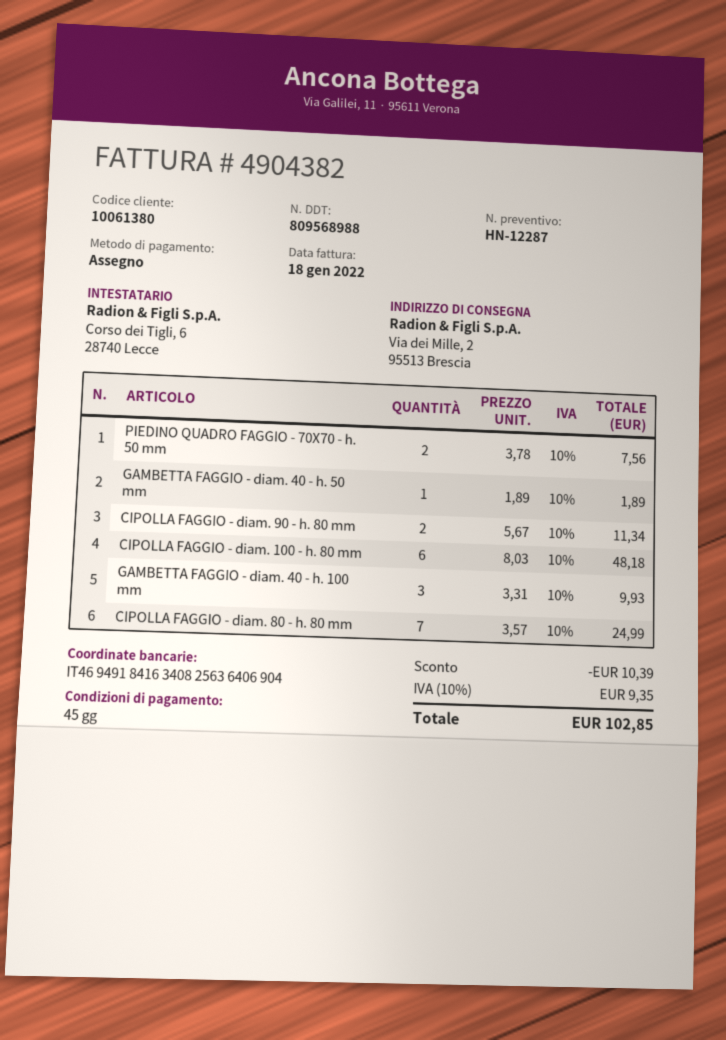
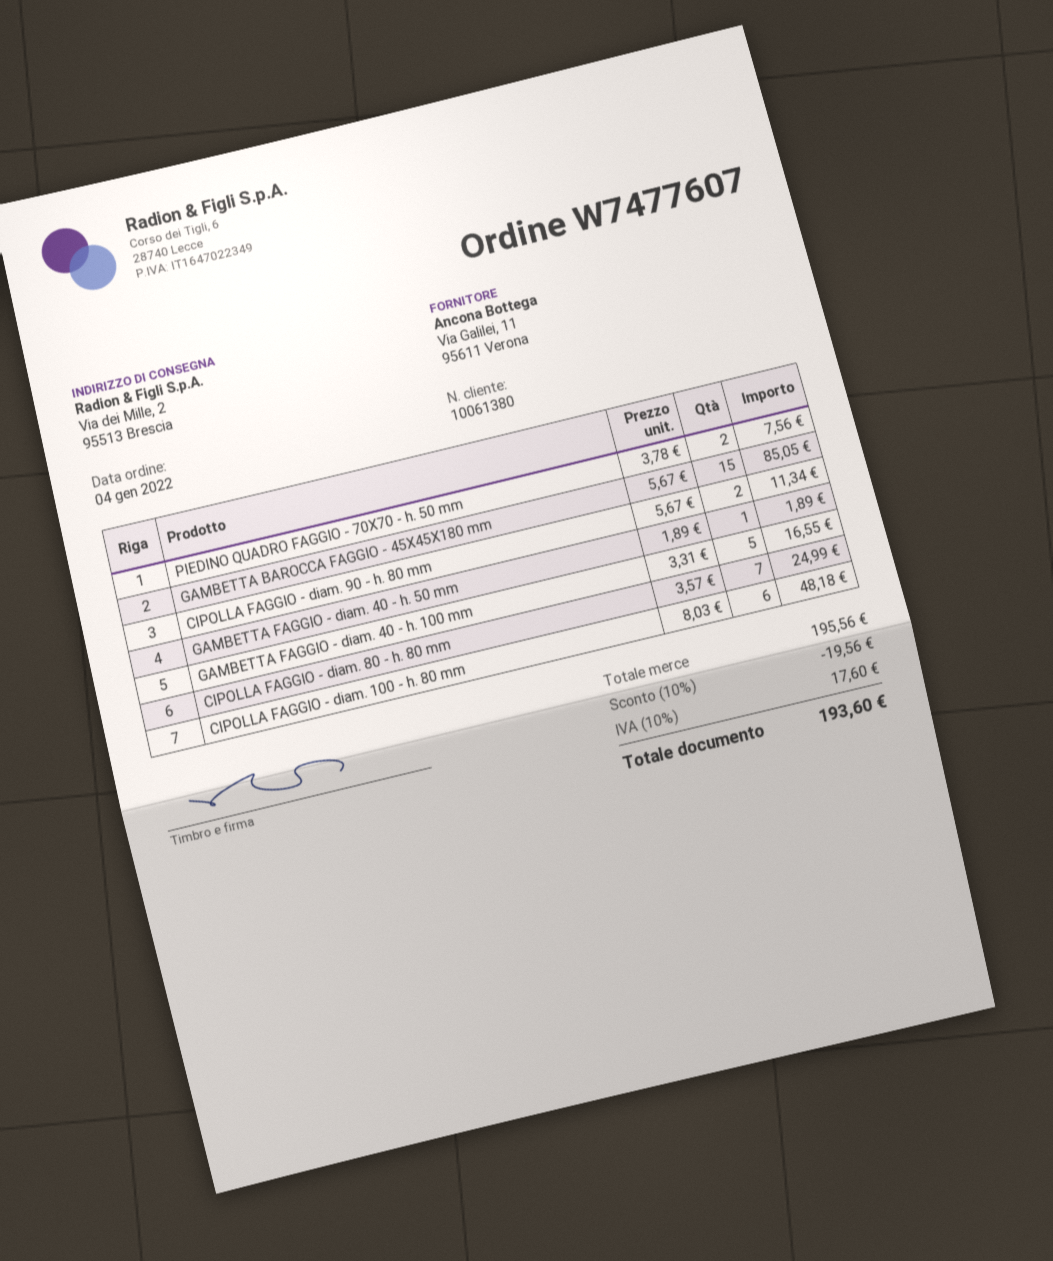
GAMBETTA FAGGIO - diam. 40 - h. 100 mm: 3 x 3.31 = 9.93 -> 5 x 3.31 = 16.55
GAMBETTA BAROCCA FAGGIO - 45X45X180 mm: none -> 15 x 5.67 = 85.05
discount: 10.39 -> 19.56
tax: 10% = 9.35 -> 10% = 17.60
total: 102.85 -> 193.60

